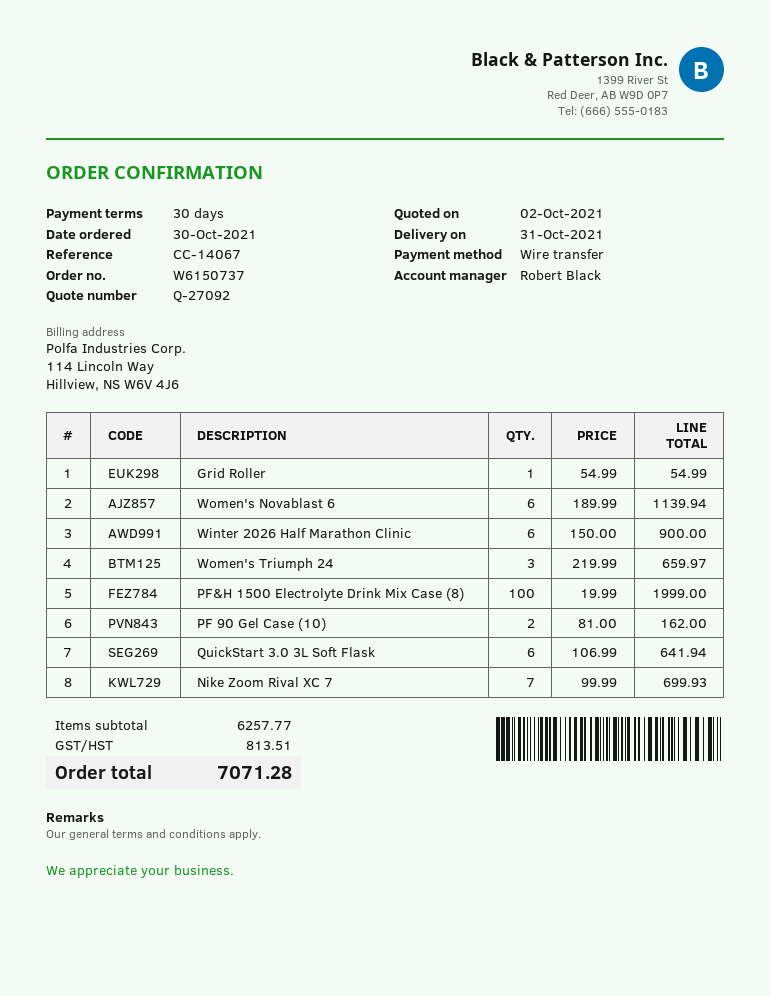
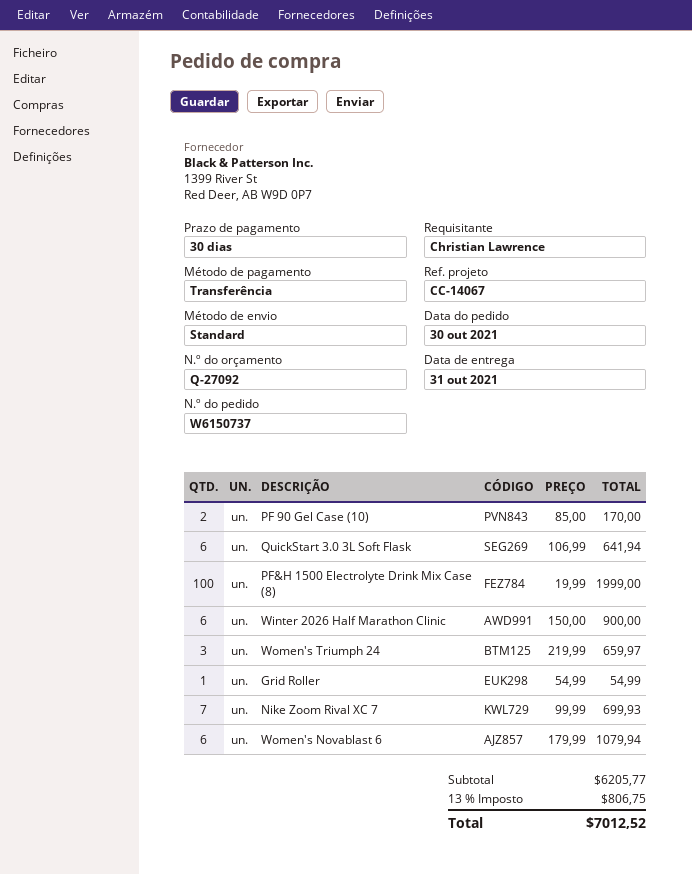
Women's Novablast 6: 6 x 189.99 = 1139.94 -> 6 x 179.99 = 1079.94
PF 90 Gel Case (10): 2 x 81.00 = 162.00 -> 2 x 85.00 = 170.00
subtotal: 6257.77 -> 6205.77
tax: 813.51 -> 806.75
total: 7071.28 -> 7012.52

